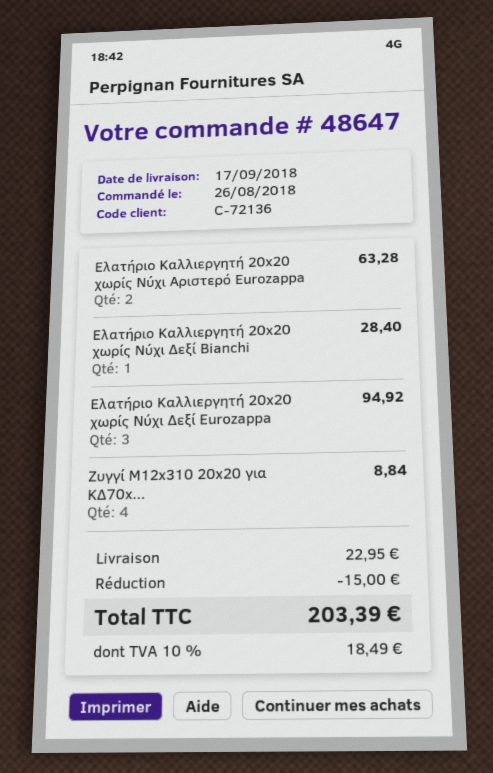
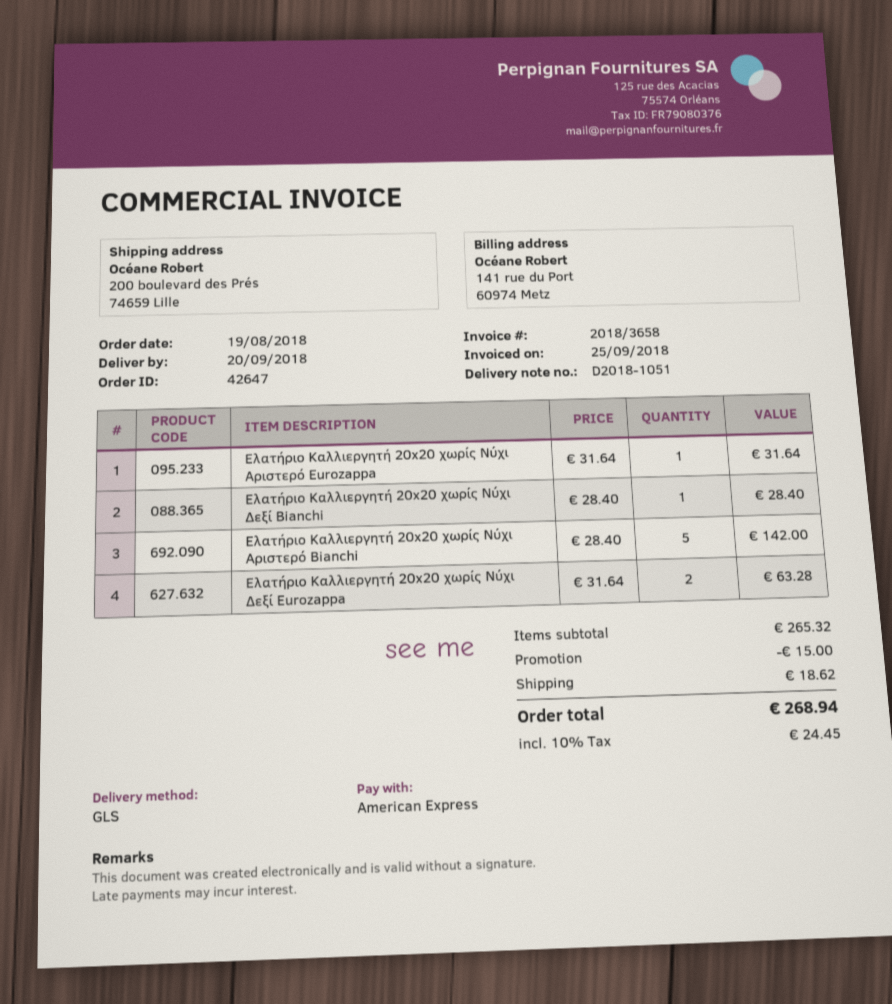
order number: 48647 -> 42647
order date: 2018-08-26 -> 2018-08-19
delivery date: 2018-09-17 -> 2018-09-20
Ελατήριο Καλλιεργητή 20x20 χωρίς Νύχι Αριστερό Eurozappa: 2 for 63.28 -> 1 for 31.64
Ελατήριο Καλλιεργητή 20x20 χωρίς Νύχι Δεξί Eurozappa: 3 for 94.92 -> 2 for 63.28
Ζυγγί Μ12x310 20x20 για ΚΔ70x...: 4 for 8.84 -> none
Ελατήριο Καλλιεργητή 20x20 χωρίς Νύχι Αριστερό Bianchi: none -> 5 for 142.00
shipping: 22.95 -> 18.62
tax: 10% = 18.49 -> 10% = 24.45
total: 203.39 -> 268.94

